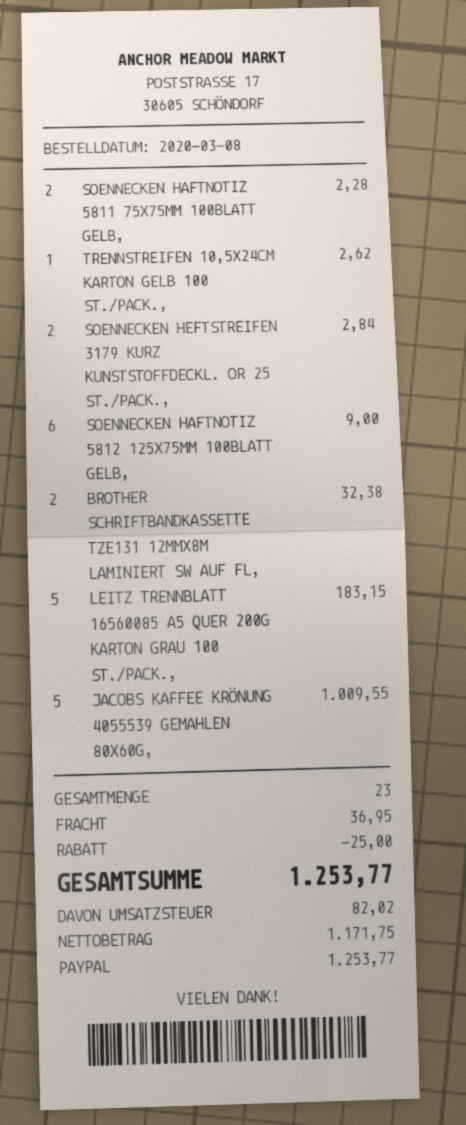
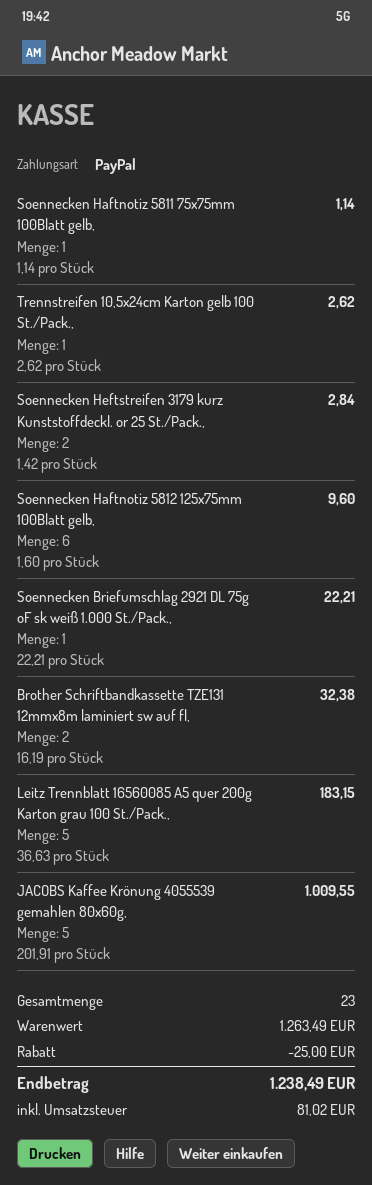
SOENNECKEN HAFTNOTIZ 5811 75X75MM 100BLATT GELB,: 2 for 2.28 -> 1 for 1.14
SOENNECKEN HAFTNOTIZ 5812 125X75MM 100BLATT GELB,: 6 for 9.00 -> 6 for 9.60
Soennecken Briefumschlag 2921 DL 75g oF sk weiß 1.000 St./Pack.,: none -> 1 for 22.21
shipping: 36.95 -> none
tax: 82.02 -> 81.02
total: 1253.77 -> 1238.49

